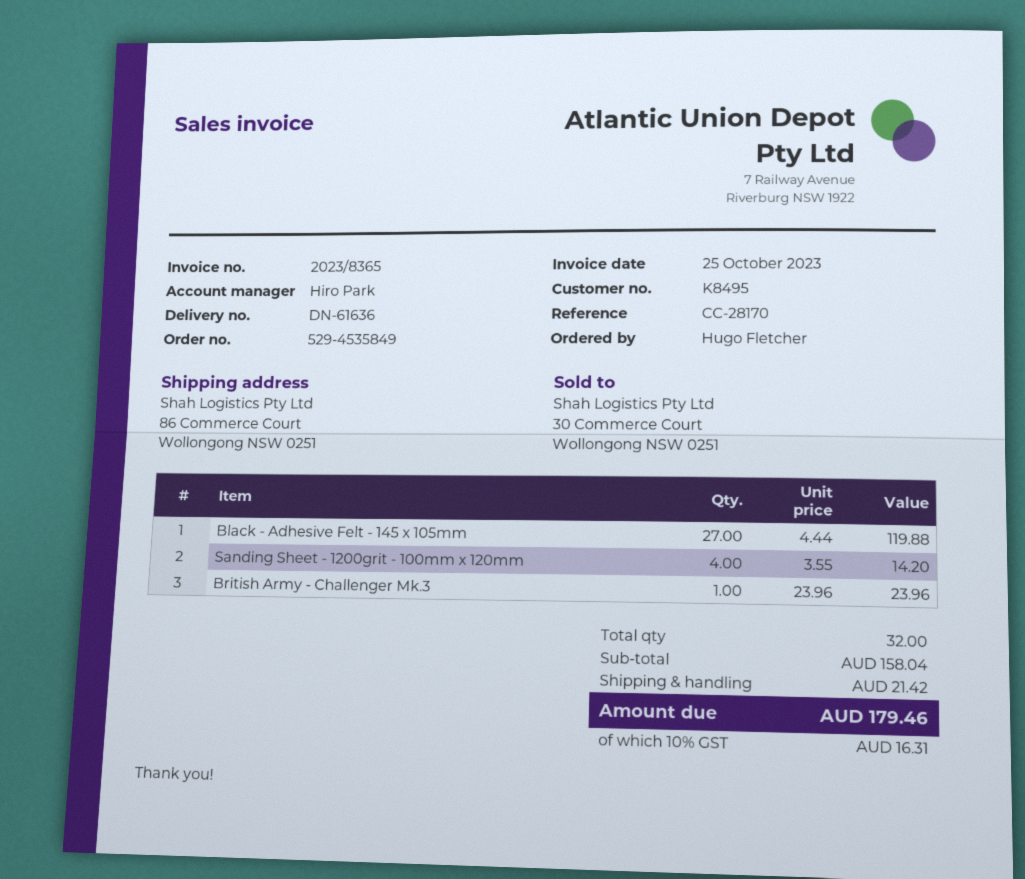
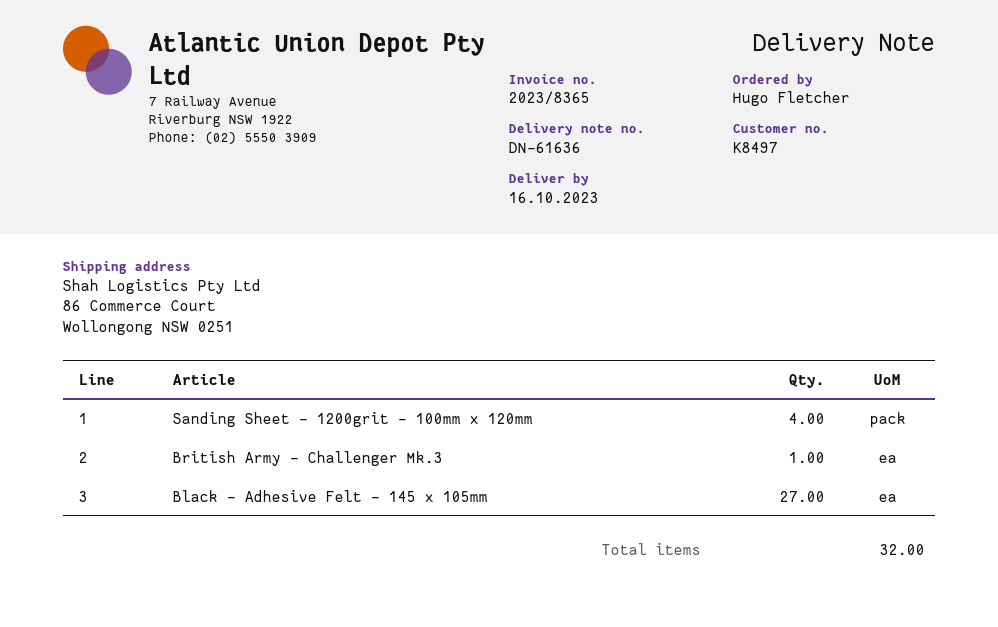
customer number: K8495 -> K8497

